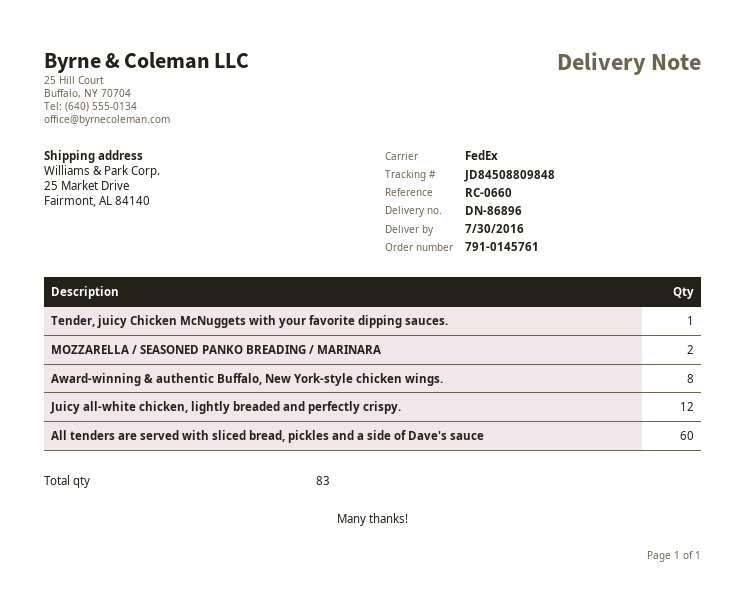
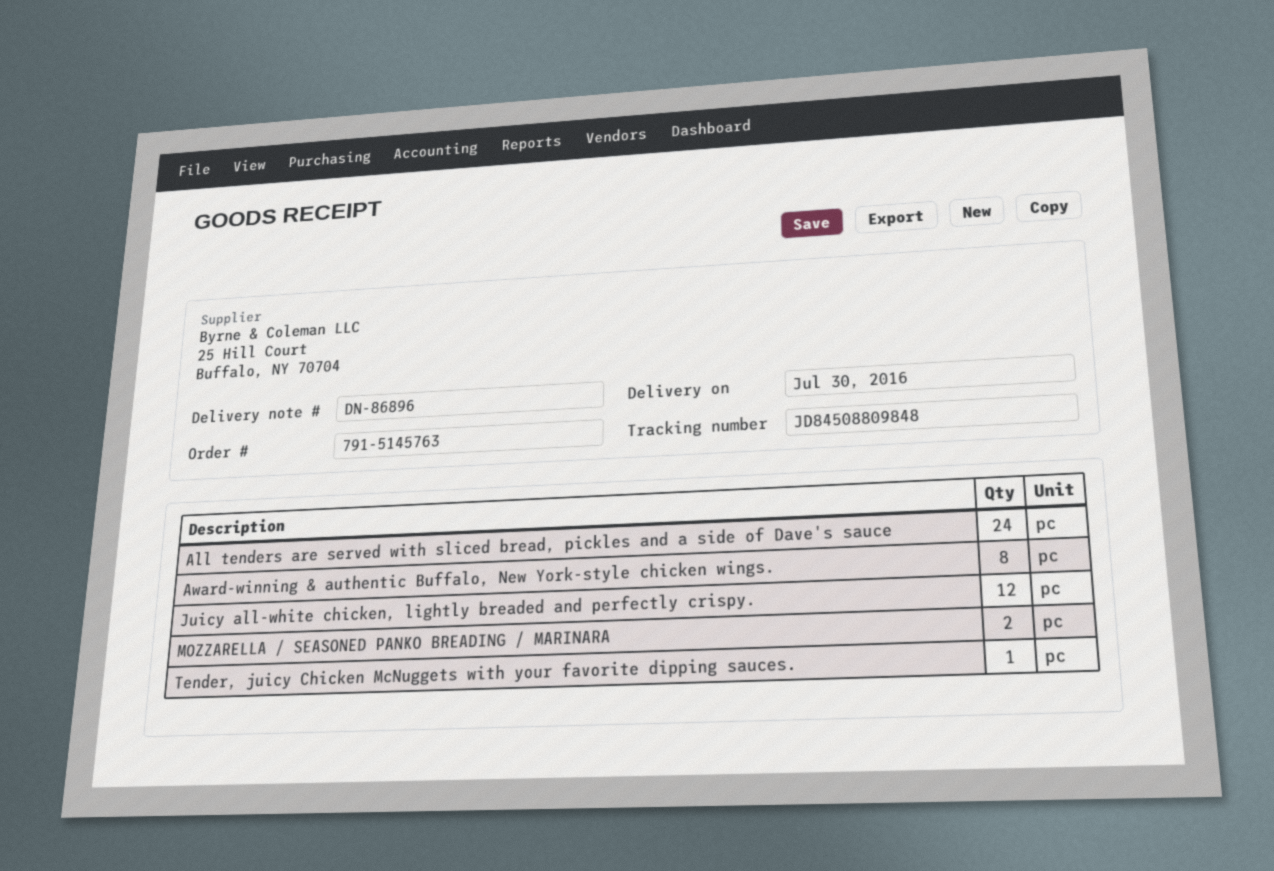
order number: 791-0145761 -> 791-5145763
All tenders are served with sliced bread, pickles and a side of Dave's sauce: 60 -> 24

